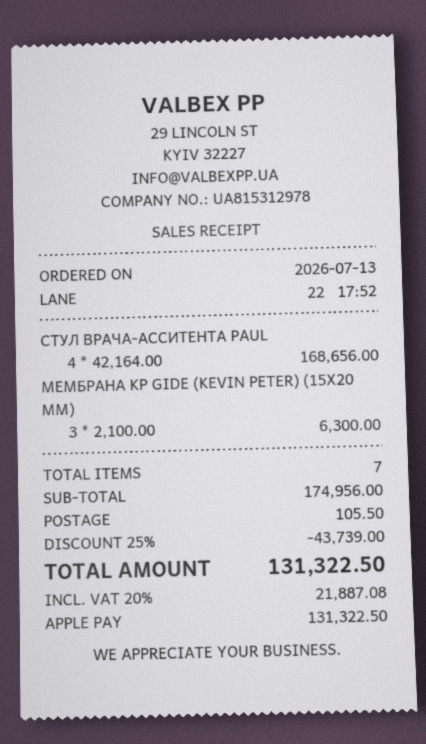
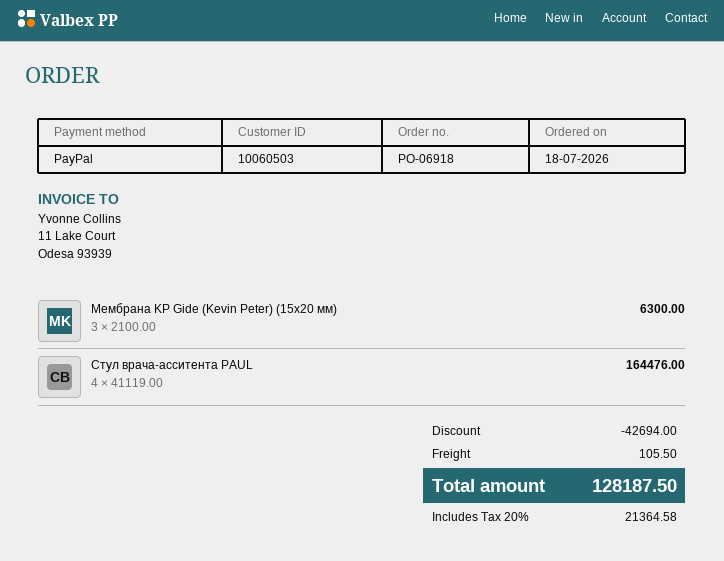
order date: 2026-07-13 -> 2026-07-18
payment method: Apple Pay -> PayPal
СТУЛ ВРАЧА-АССИТЕНТА PAUL: 4 x 42164.00 = 168656.00 -> 4 x 41119.00 = 164476.00
discount: 43739.00 -> 42694.00
tax: 20% = 21887.08 -> 20% = 21364.58
total: 131322.50 -> 128187.50

